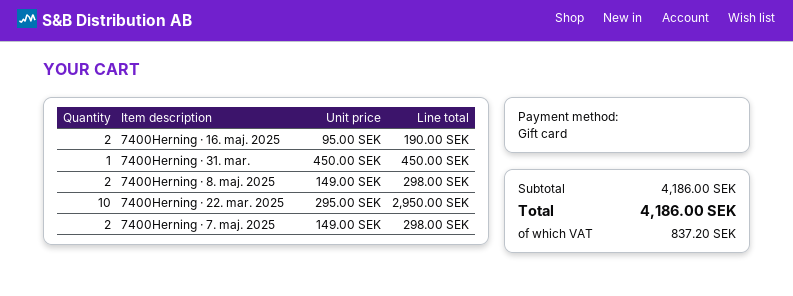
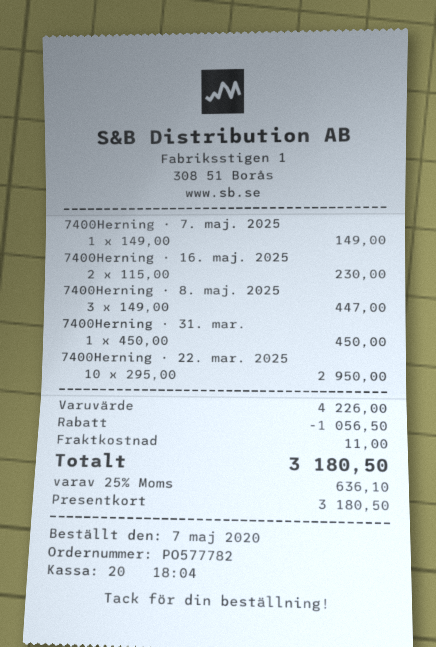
7400Herning · 16. maj. 2025: 2 x 95.00 = 190.00 -> 2 x 115.00 = 230.00
7400Herning · 8. maj. 2025: 2 x 149.00 = 298.00 -> 3 x 149.00 = 447.00
7400Herning · 7. maj. 2025: 2 x 149.00 = 298.00 -> 1 x 149.00 = 149.00
subtotal: 4186.00 -> 4226.00
discount: none -> 1056.50
shipping: none -> 11.00
tax: 837.20 -> 636.10
total: 4186.00 -> 3180.50

